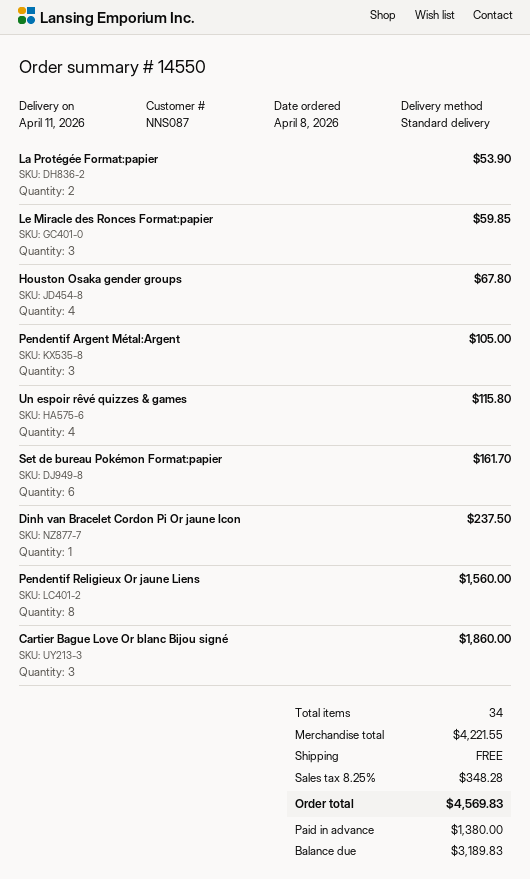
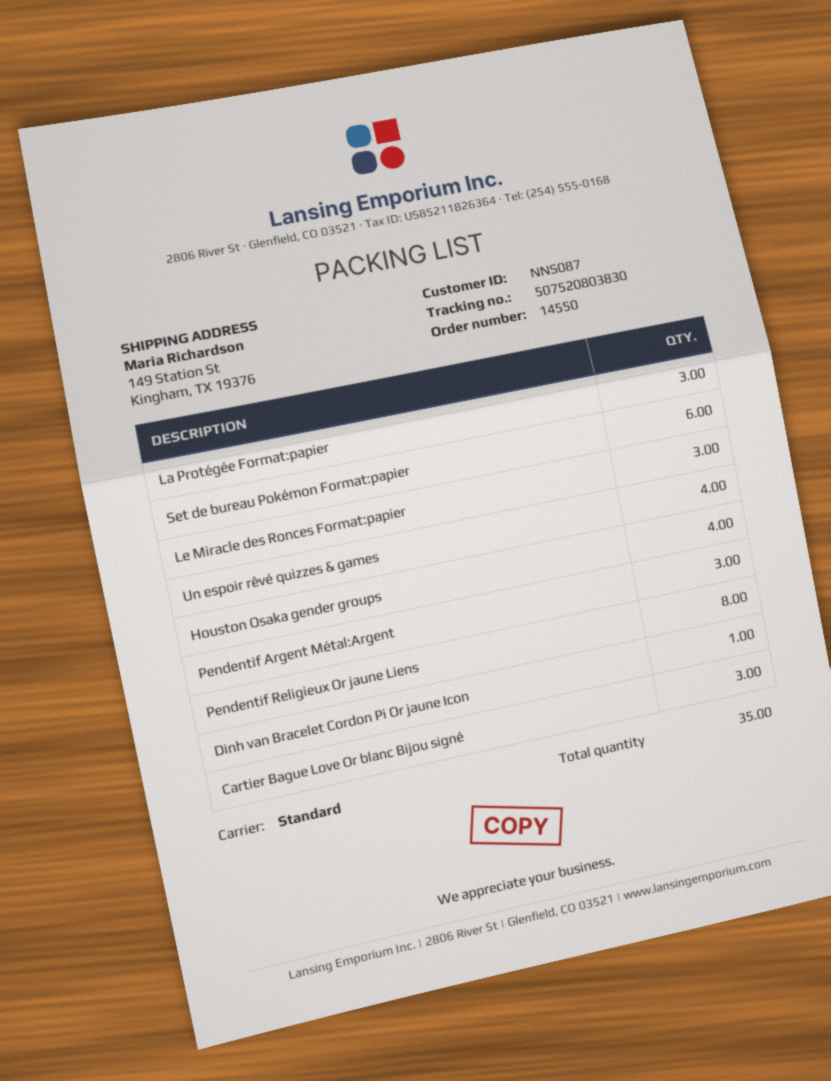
La Protégée Format:papier: 2 -> 3
total quantity: 34 -> 35

